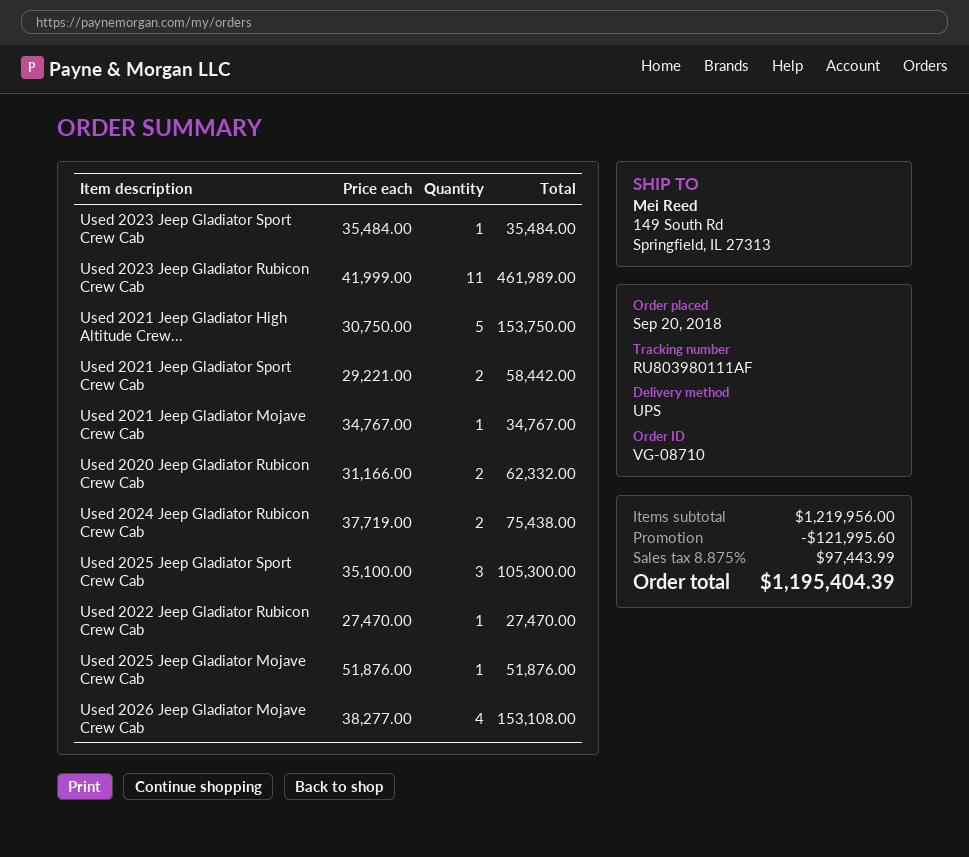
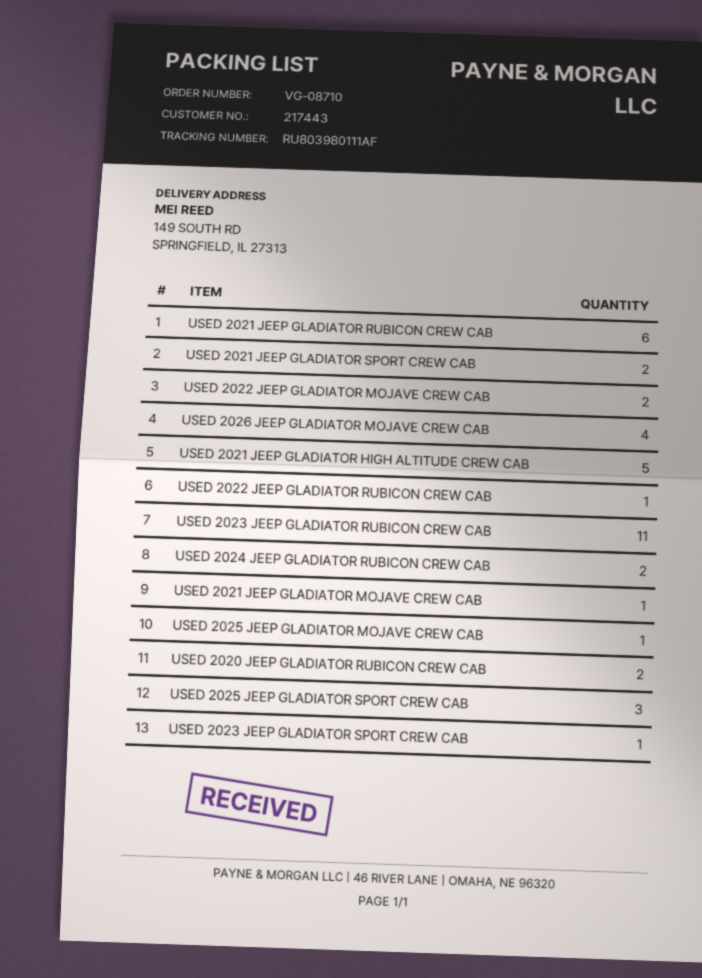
USED 2021 JEEP GLADIATOR RUBICON CREW CAB: none -> 6
USED 2022 JEEP GLADIATOR MOJAVE CREW CAB: none -> 2

